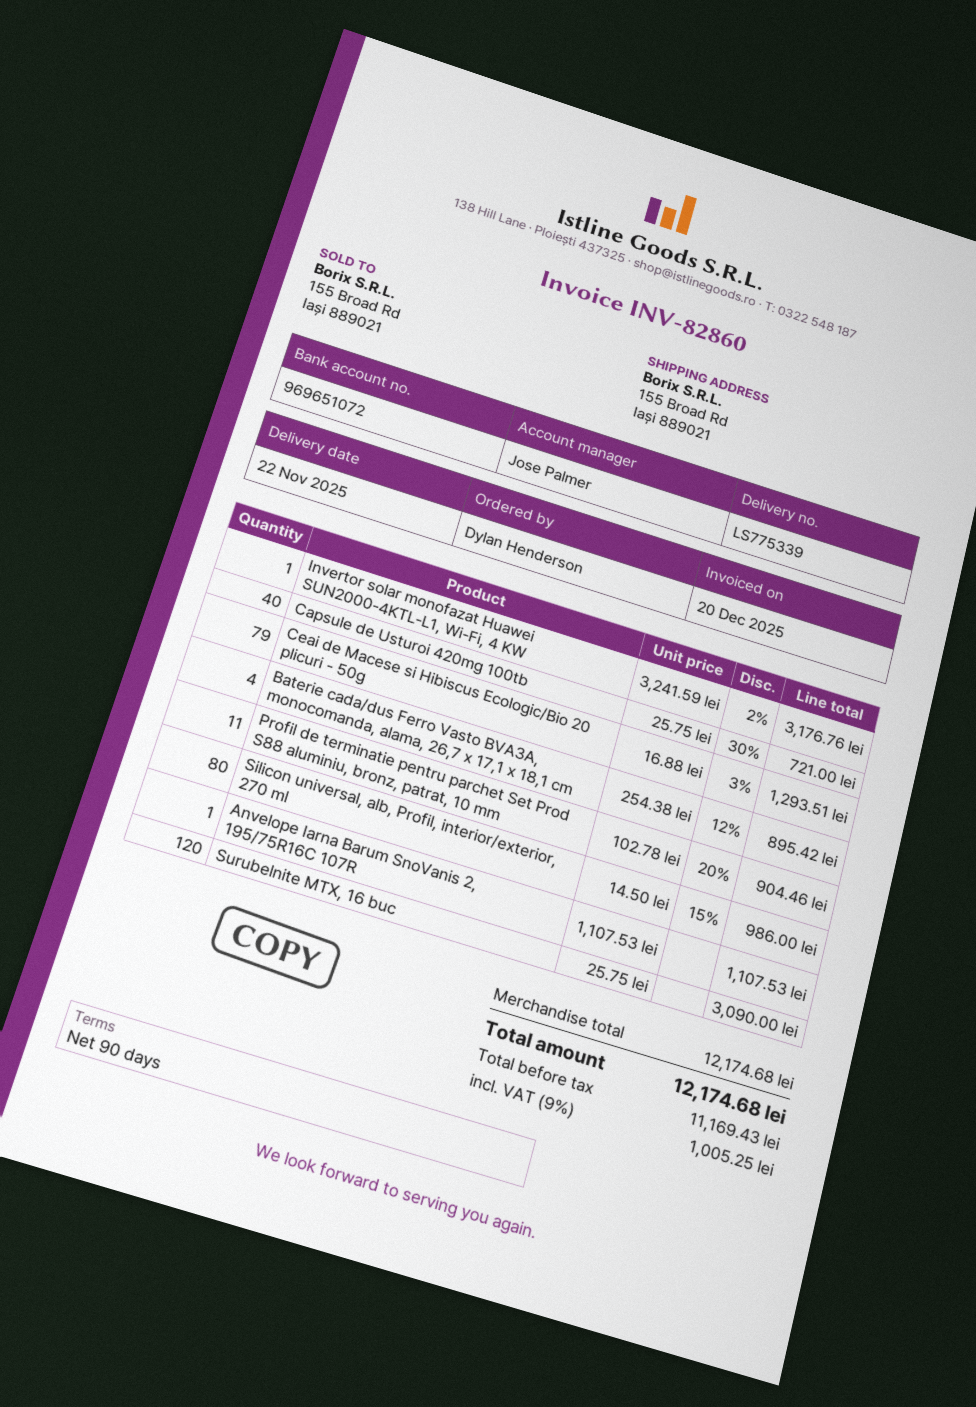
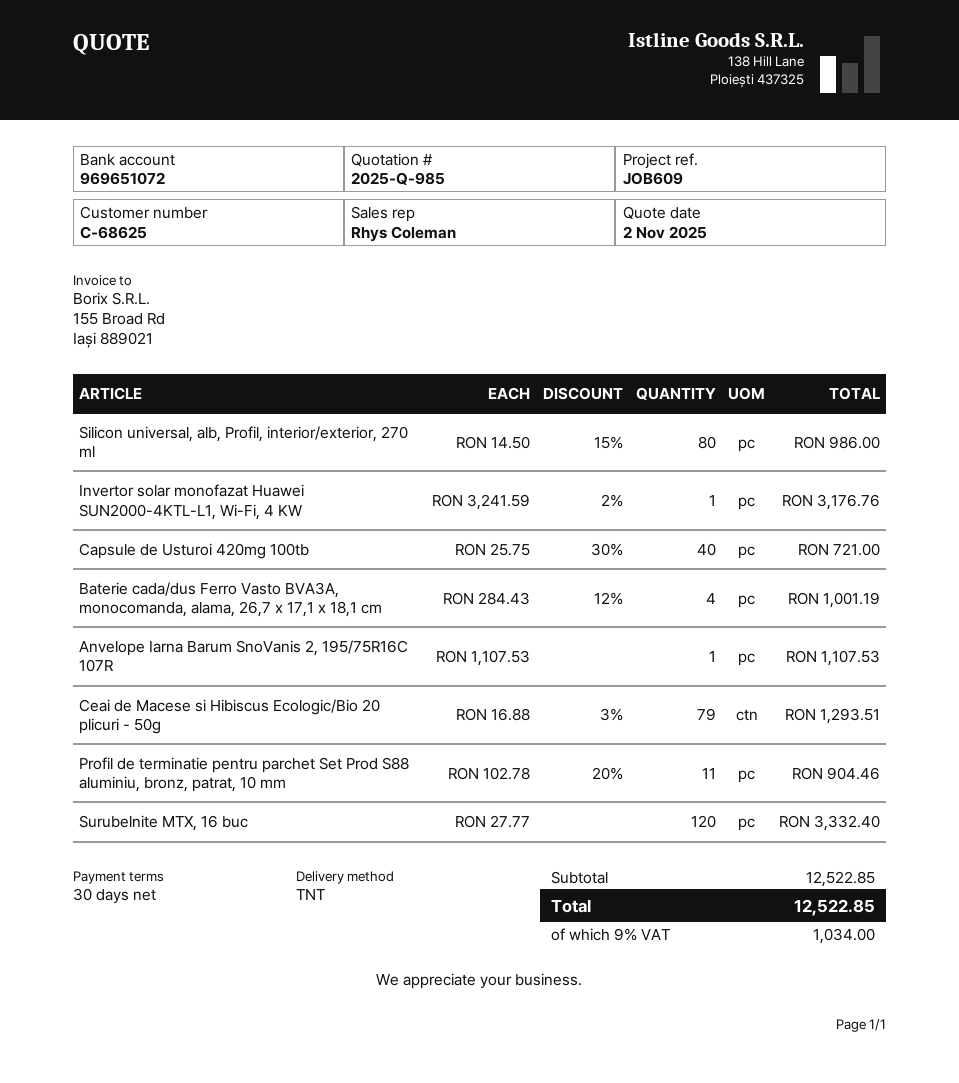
payment terms: 90 days -> 30 days
sales rep: Jose Palmer -> Rhys Coleman
Baterie cada/dus Ferro Vasto BVA3A, monocomanda, alama, 26,7 x 17,1 x 18,1 cm: 4 x 254.38 - 12% = 895.42 -> 4 x 284.43 - 12% = 1001.19
Surubelnite MTX, 16 buc: 120 x 25.75 = 3090.00 -> 120 x 27.77 = 3332.40
subtotal: 12174.68 -> 12522.85
tax: 9% = 1005.25 -> 9% = 1034.00
total: 12174.68 -> 12522.85

